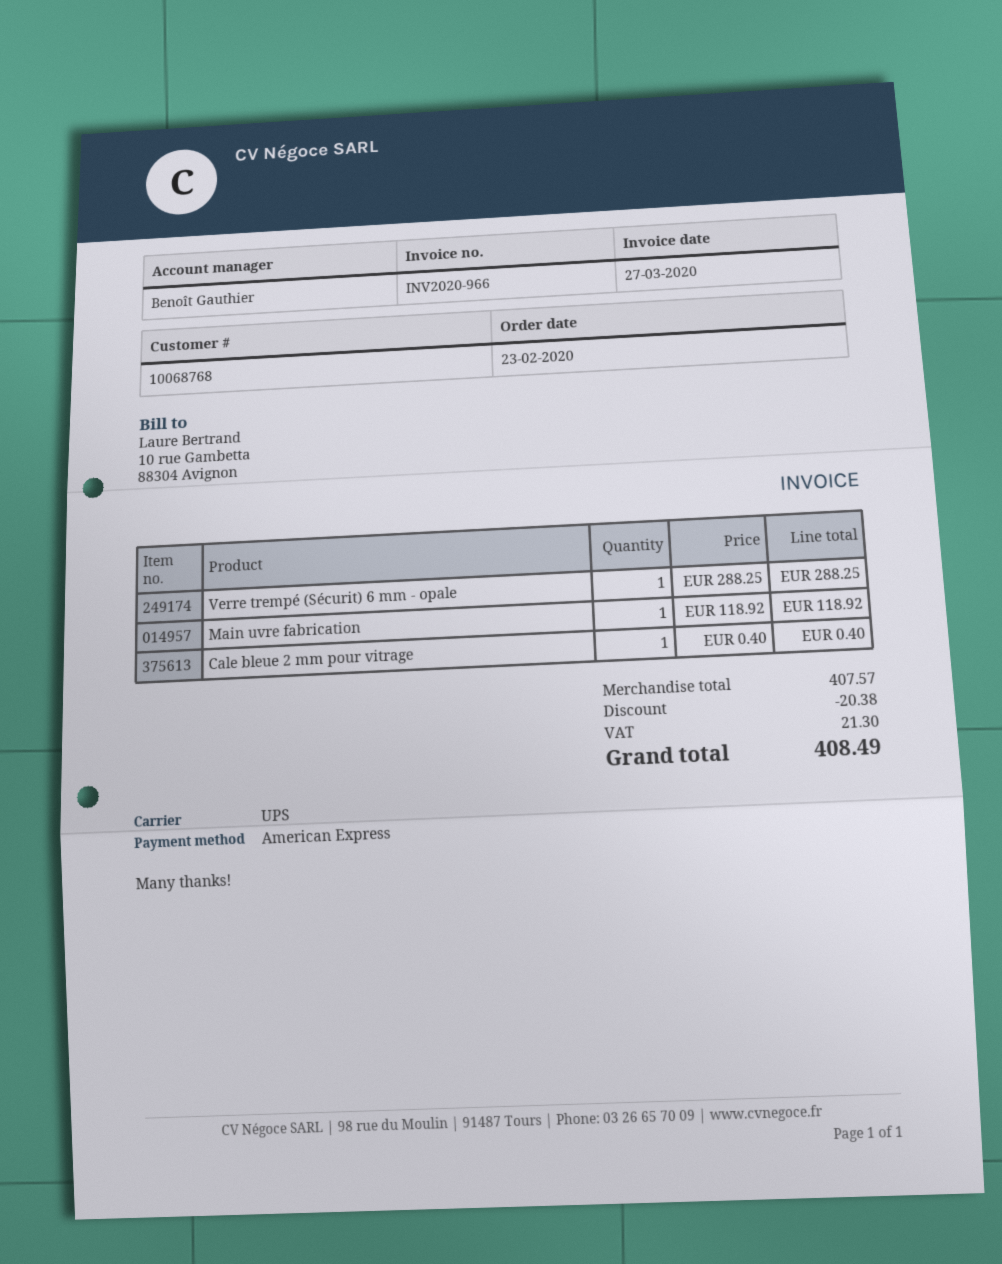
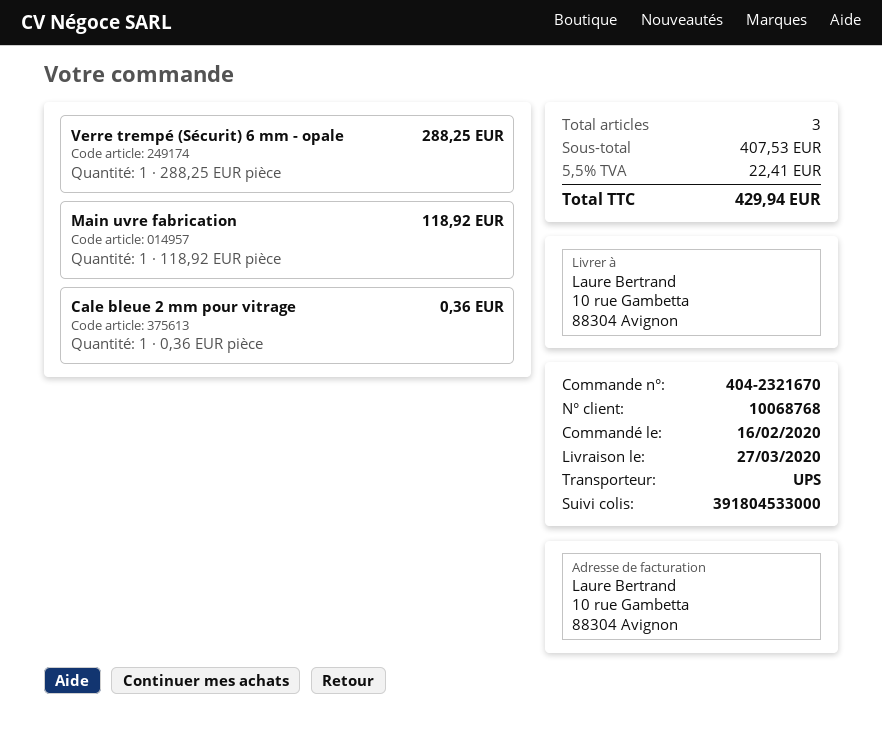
order date: 2020-02-23 -> 2020-02-16
Cale bleue 2 mm pour vitrage: 1 x 0.40 = 0.40 -> 1 x 0.36 = 0.36
subtotal: 407.57 -> 407.53
discount: 20.38 -> none
tax: 21.30 -> 22.41
total: 408.49 -> 429.94

